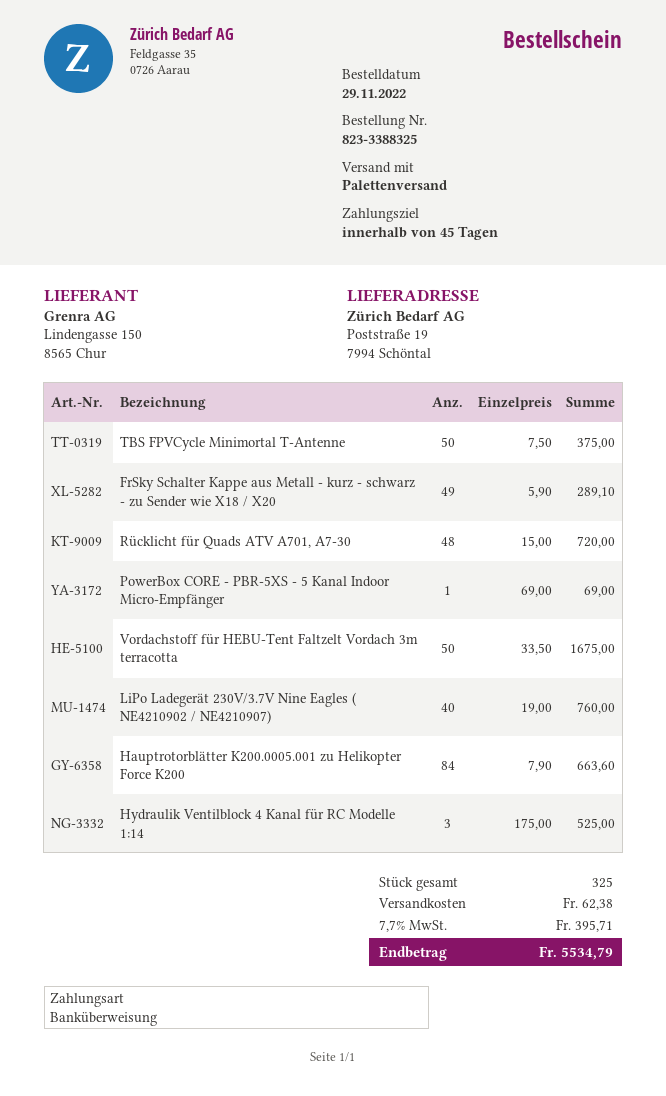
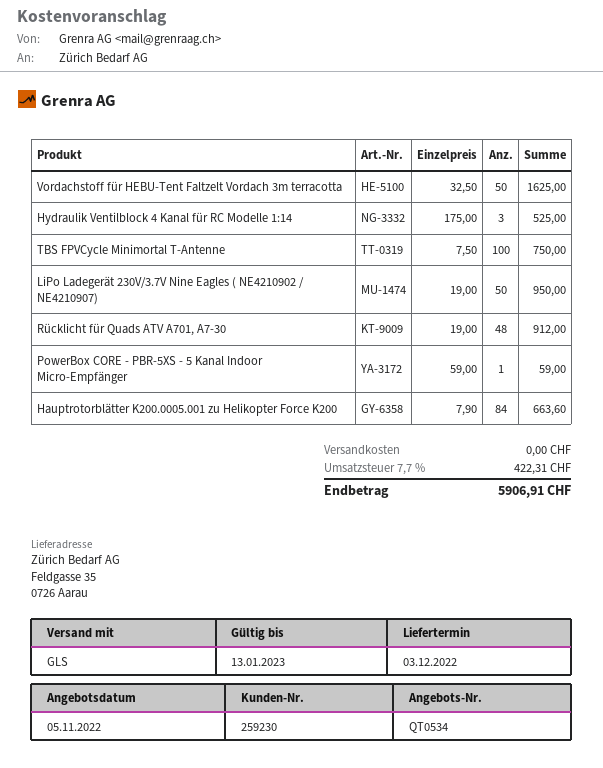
shipping method: pallet freight -> GLS
ship to: Poststraße 19, 7994 Schöntal -> Feldgasse 35, 0726 Aarau
TBS FPVCycle Minimortal T-Antenne: 50 x 7.50 = 375.00 -> 100 x 7.50 = 750.00
FrSky Schalter Kappe aus Metall - kurz - schwarz - zu Sender wie X18 / X20: 49 x 5.90 = 289.10 -> none
Rücklicht für Quads ATV A701, A7-30: 48 x 15.00 = 720.00 -> 48 x 19.00 = 912.00
PowerBox CORE - PBR-5XS - 5 Kanal Indoor Micro-Empfänger: 1 x 69.00 = 69.00 -> 1 x 59.00 = 59.00
Vordachstoff für HEBU-Tent Faltzelt Vordach 3m terracotta: 50 x 33.50 = 1675.00 -> 50 x 32.50 = 1625.00
LiPo Ladegerät 230V/3.7V Nine Eagles ( NE4210902 / NE4210907): 40 x 19.00 = 760.00 -> 50 x 19.00 = 950.00
shipping: 62.38 -> 0.00
tax: 7.7% = 395.71 -> 7.7% = 422.31
total: 5534.79 -> 5906.91

